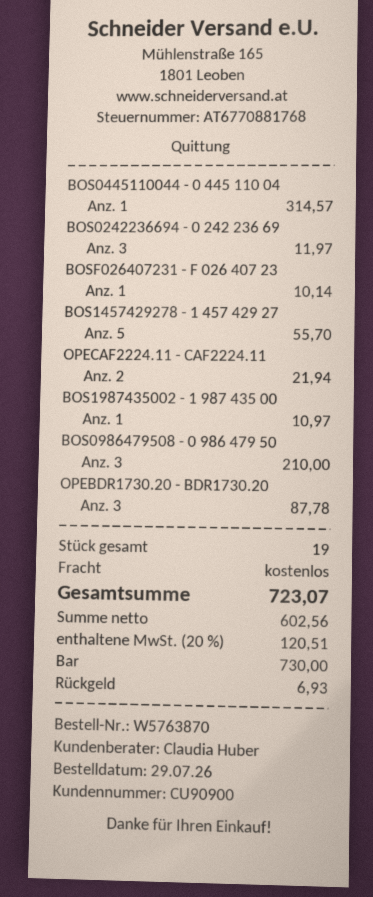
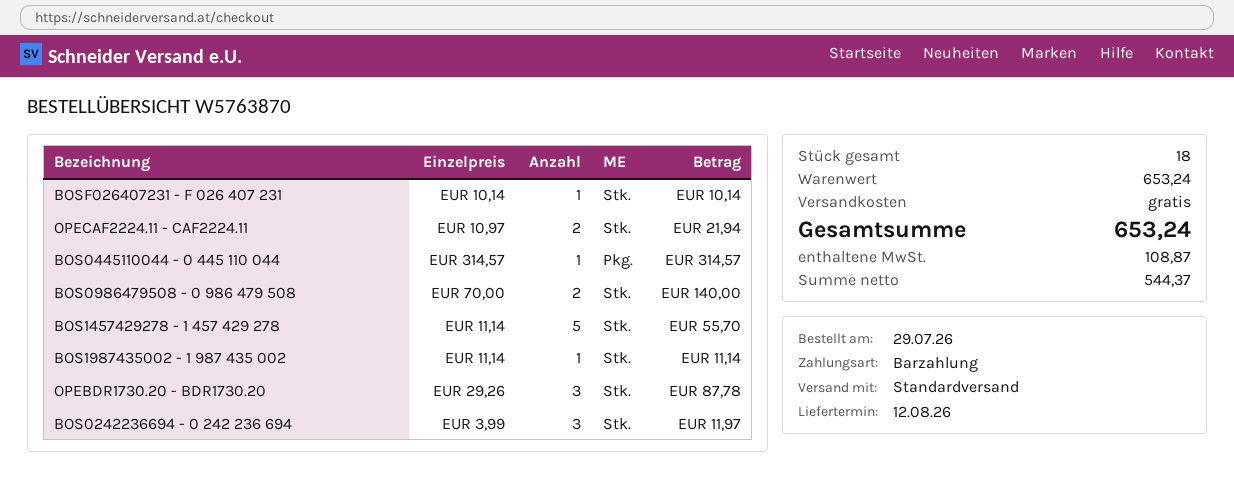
BOS1987435002 - 1 987 435 00: 1 for 10.97 -> 1 for 11.14
BOS0986479508 - 0 986 479 50: 3 for 210.00 -> 2 for 140.00
total quantity: 19 -> 18
net: 602.56 -> 544.37
tax: 120.51 -> 108.87
total: 723.07 -> 653.24

